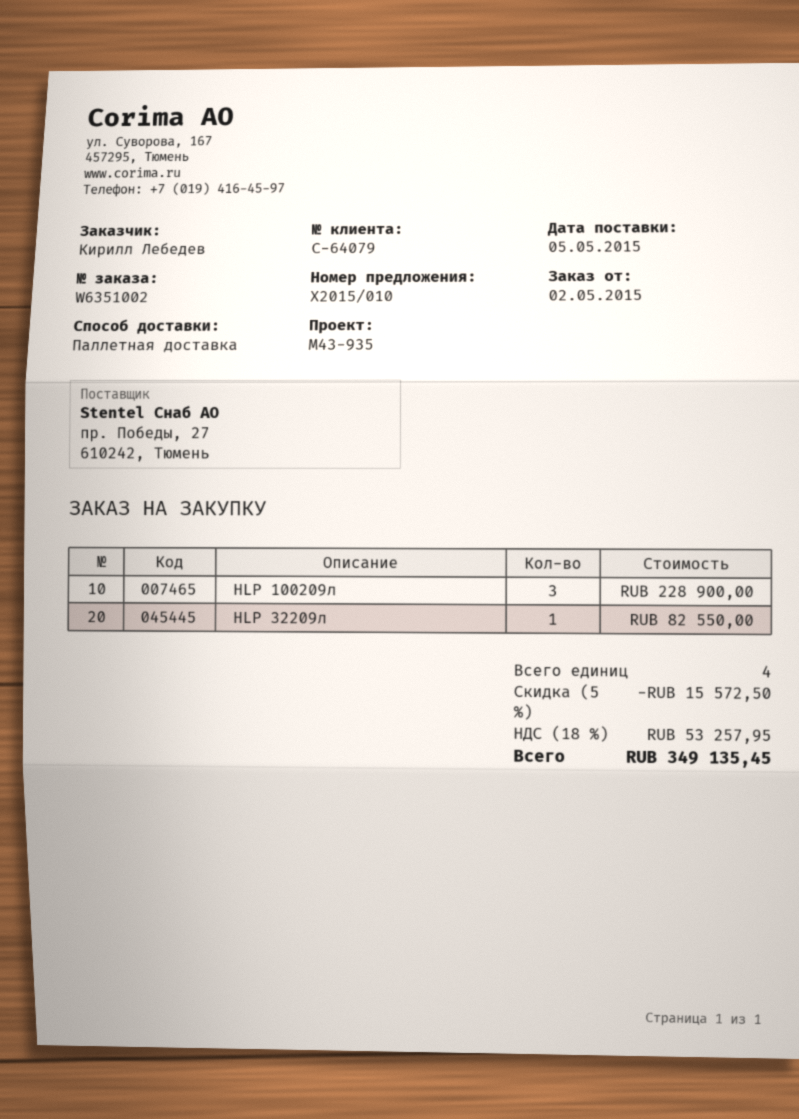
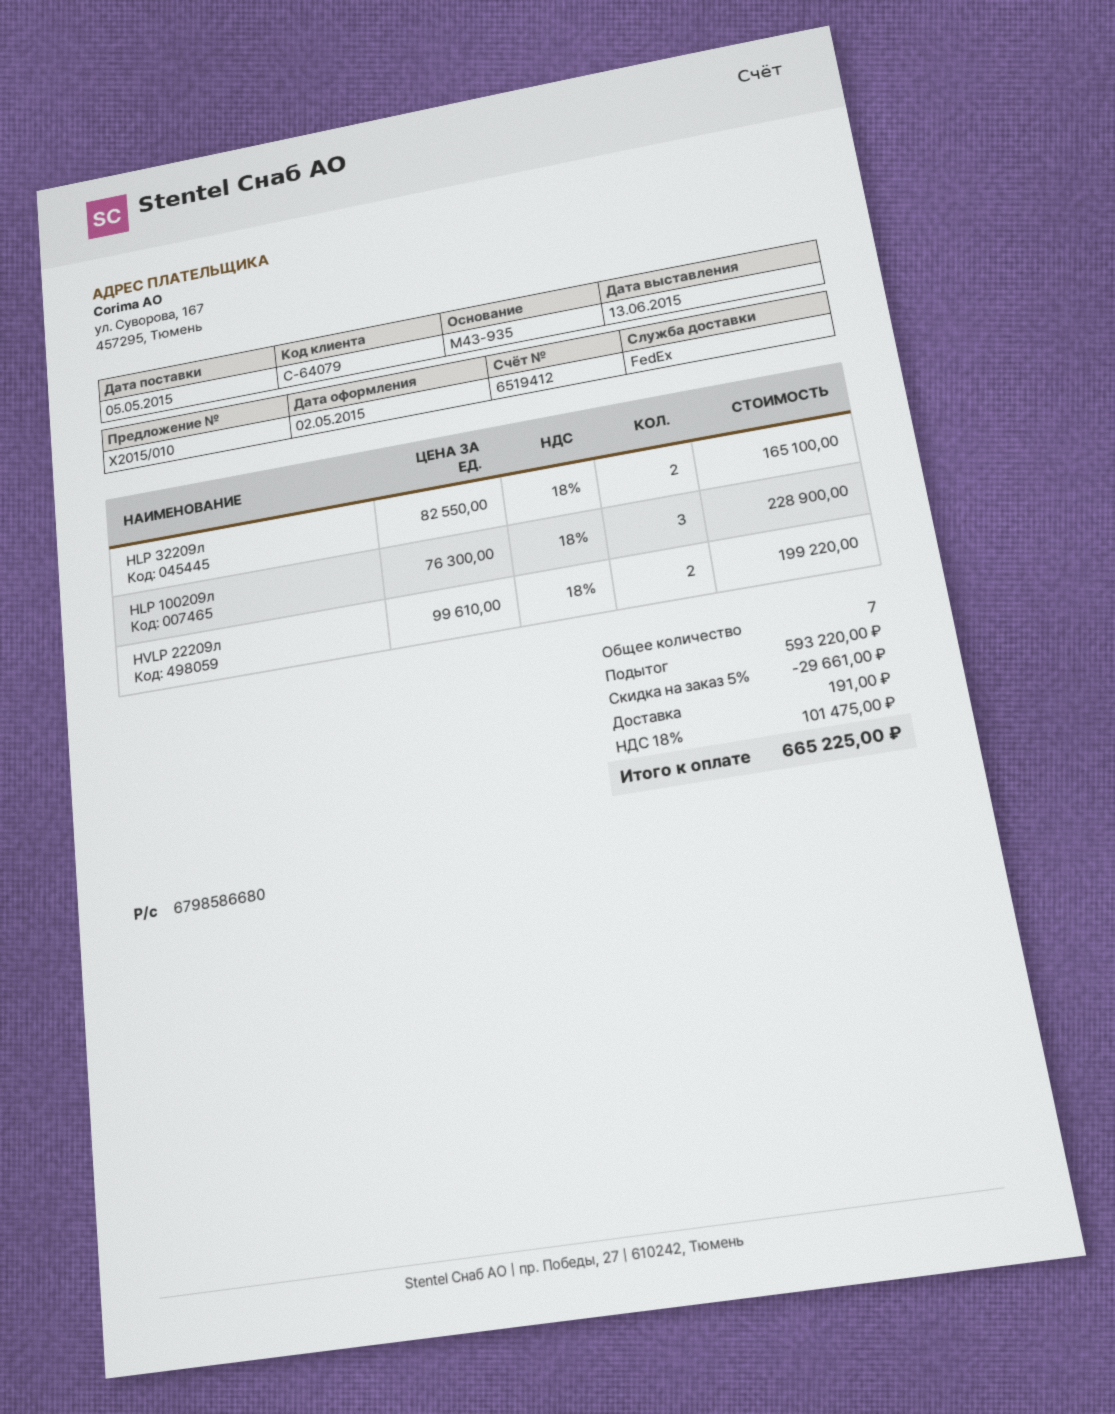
shipping method: pallet freight -> FedEx
HLP 32209л: 1 for 82550.00 -> 2 for 165100.00
HVLP 22209л: none -> 2 for 199220.00
total quantity: 4 -> 7
discount: 5% = 15572.50 -> 5% = 29661.00
shipping: none -> 191.00
tax: 18% = 53257.95 -> 18% = 101475.00
total: 349135.45 -> 665225.00

